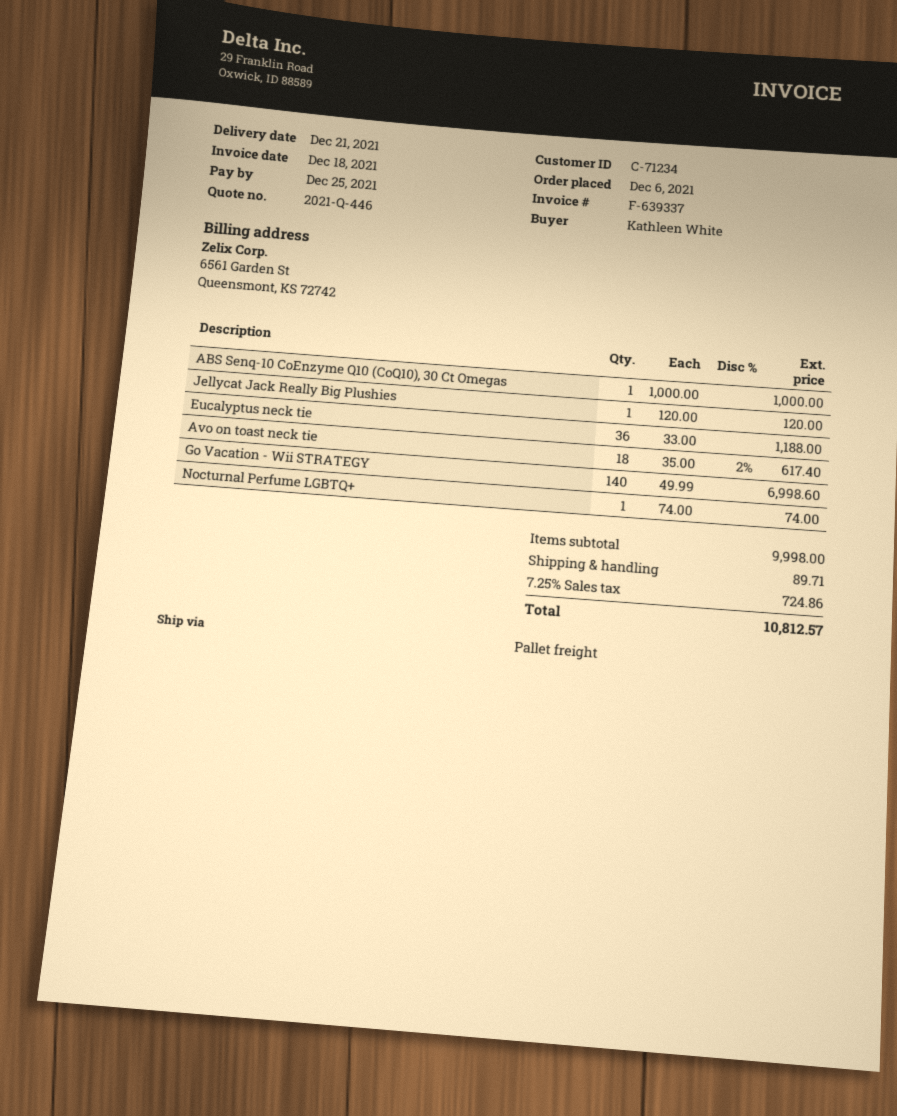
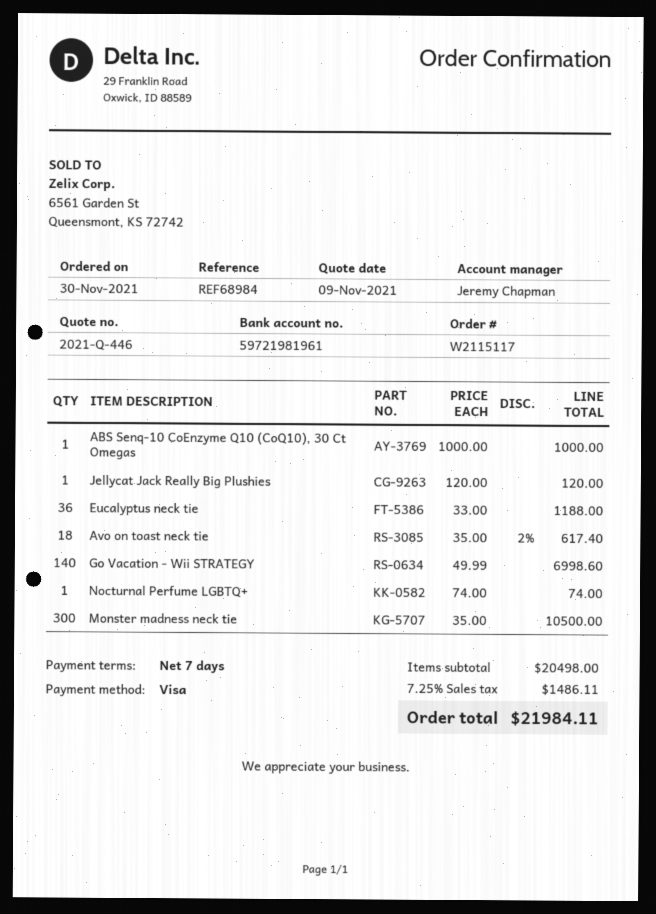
order date: 2021-12-06 -> 2021-11-30
Monster madness neck tie: none -> 300 x 35.00 = 10500.00
subtotal: 9998.00 -> 20498.00
shipping: 89.71 -> none
tax: 7.25% = 724.86 -> 7.25% = 1486.11
total: 10812.57 -> 21984.11

